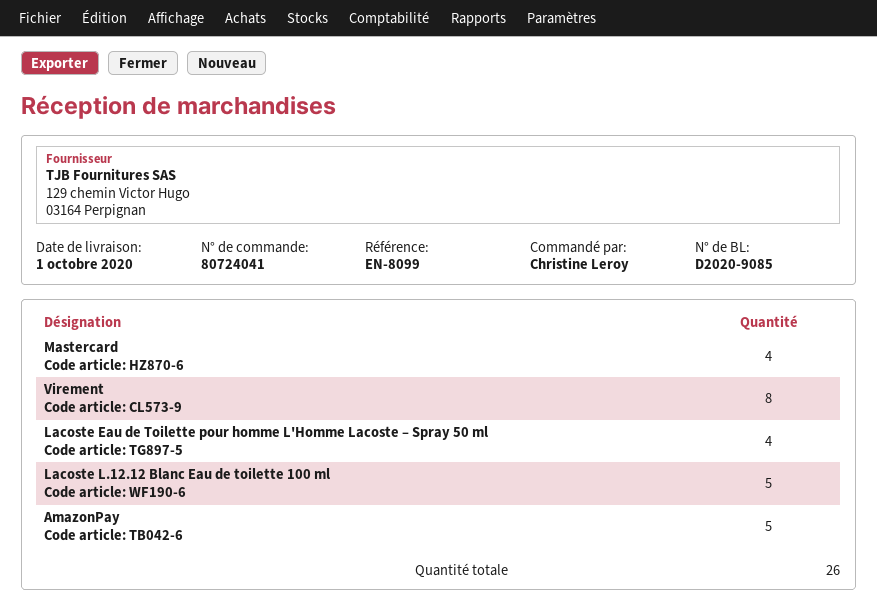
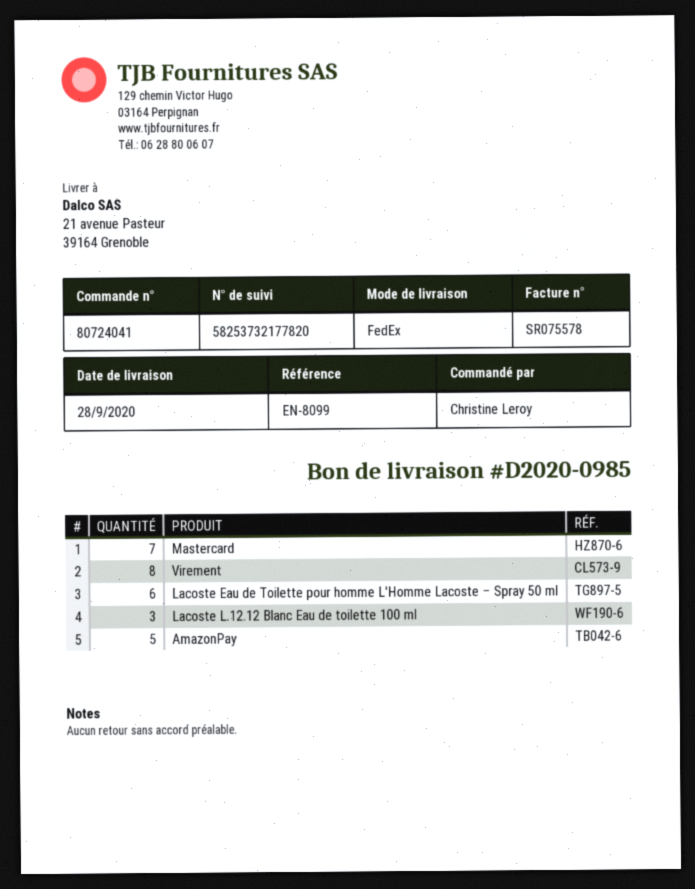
delivery note number: D2020-9085 -> D2020-0985
delivery date: 2020-10-01 -> 2020-09-28
Mastercard: 4 -> 7
Lacoste Eau de Toilette pour homme L'Homme Lacoste – Spray 50 ml: 4 -> 6
Lacoste L.12.12 Blanc Eau de toilette 100 ml: 5 -> 3

